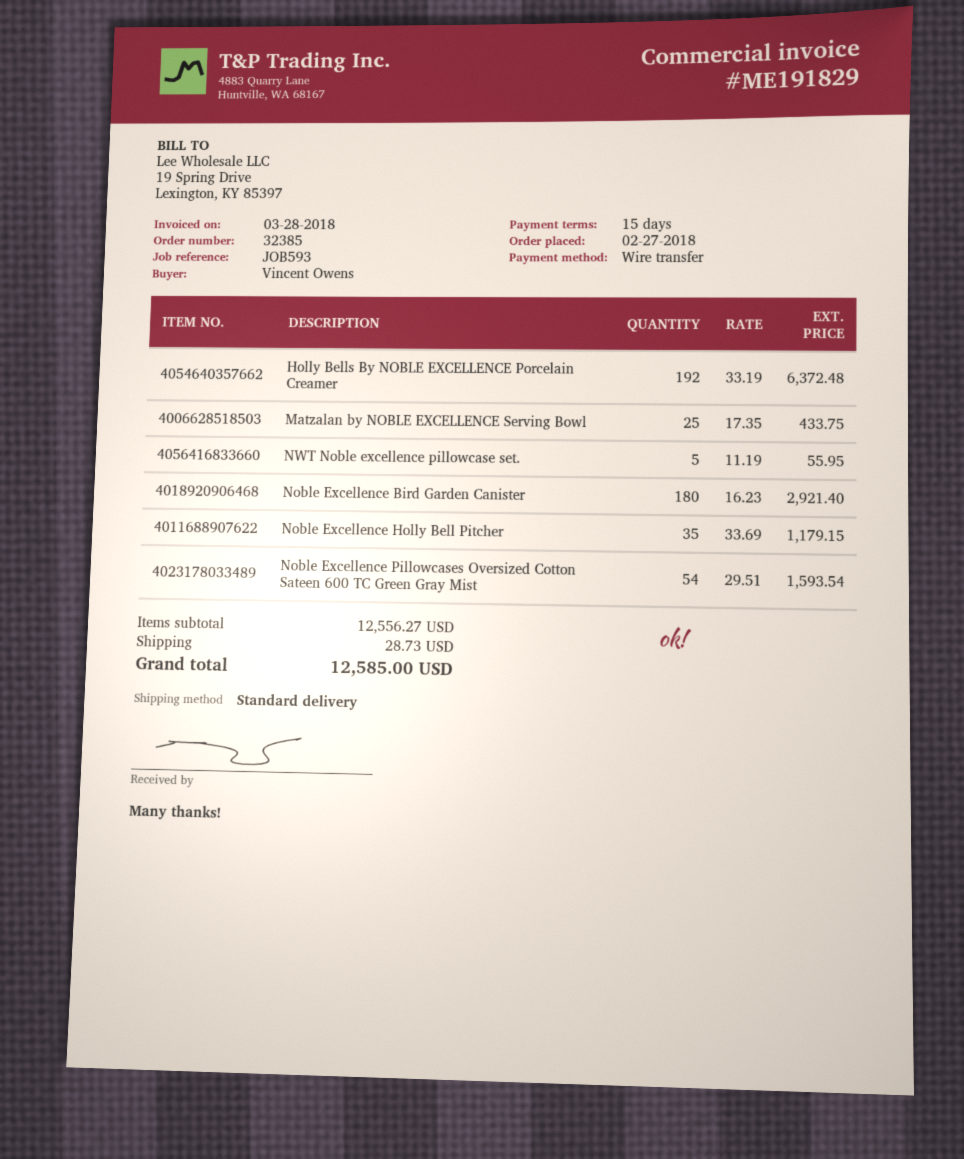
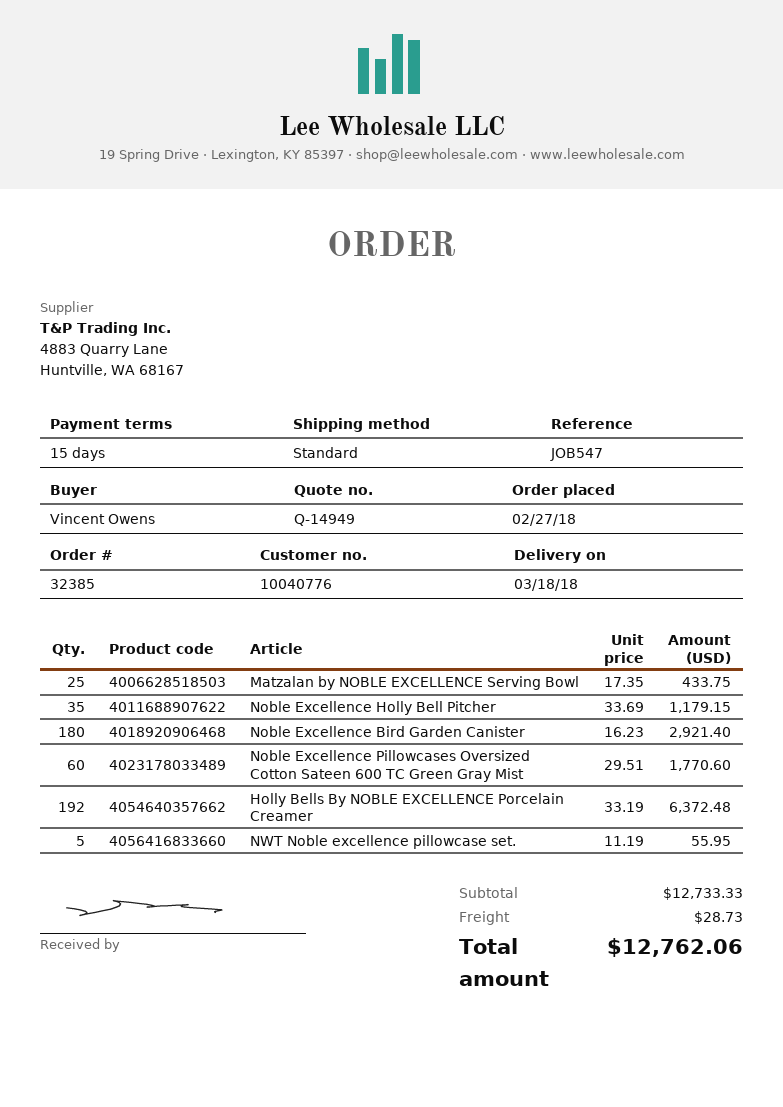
reference: JOB593 -> JOB547
Noble Excellence Pillowcases Oversized Cotton Sateen 600 TC Green Gray Mist: 54 x 29.51 = 1593.54 -> 60 x 29.51 = 1770.60
subtotal: 12556.27 -> 12733.33
total: 12585.00 -> 12762.06

